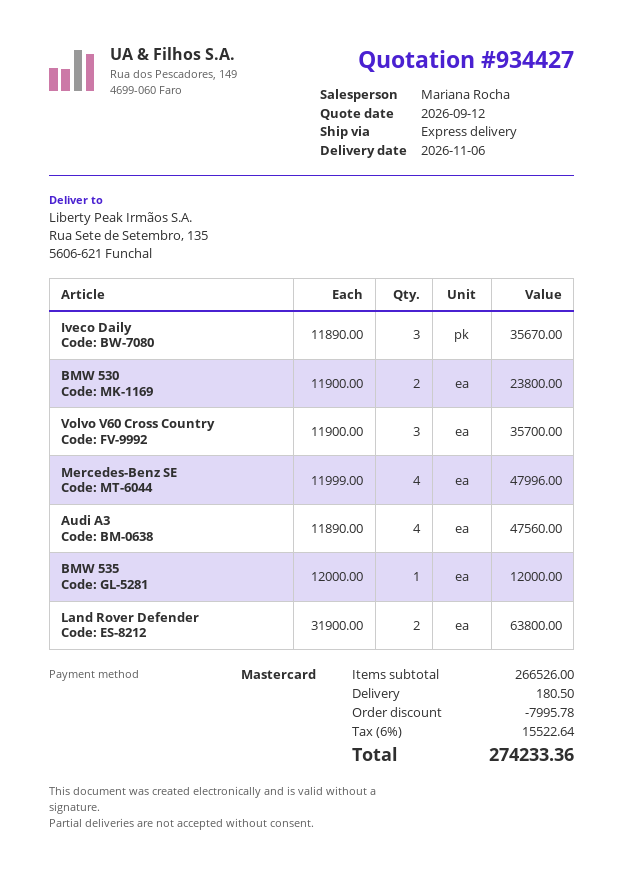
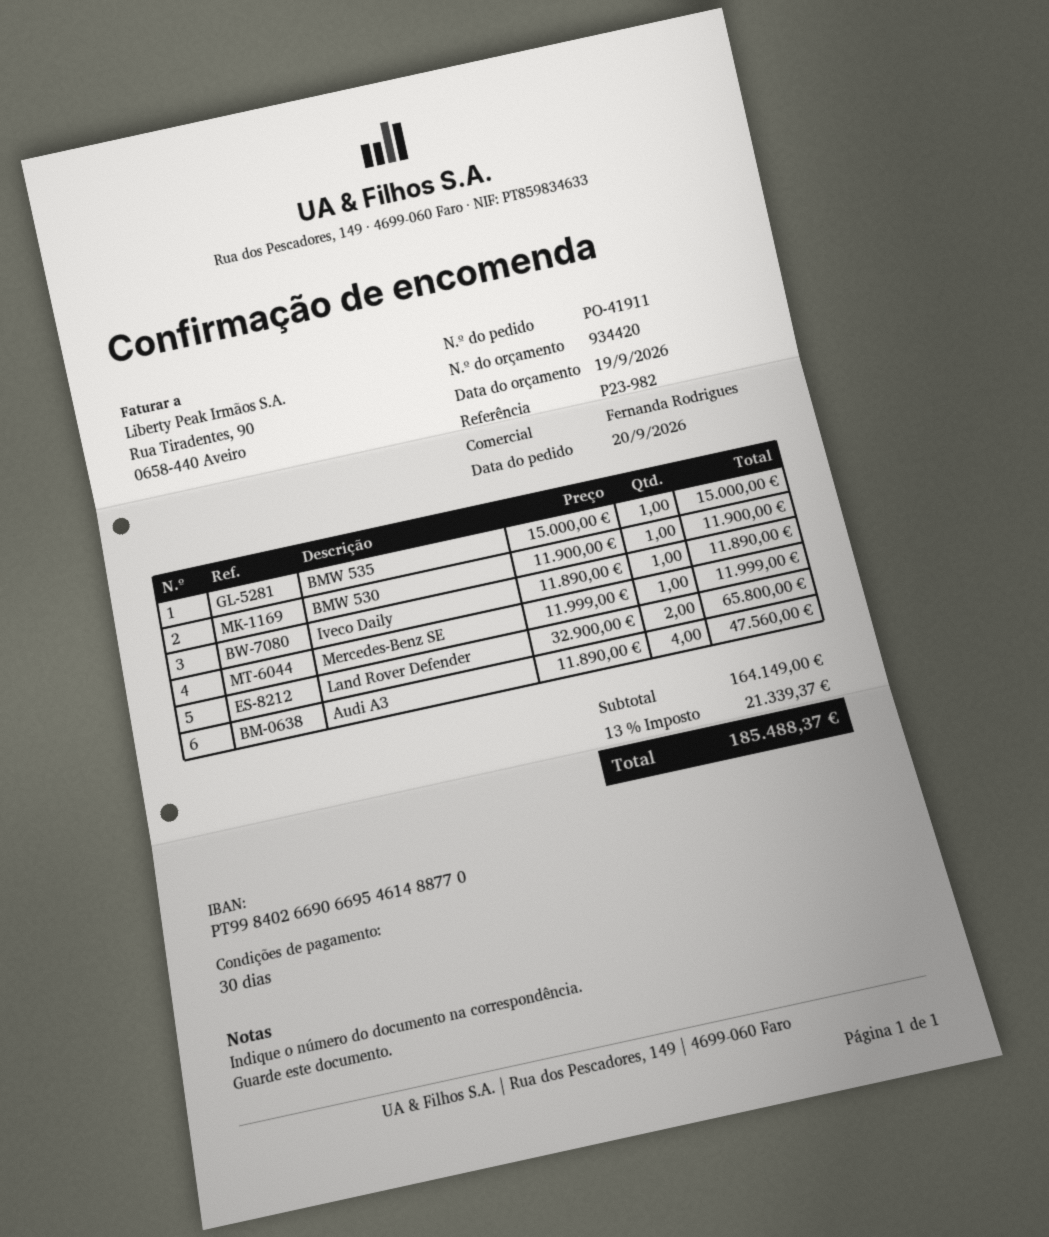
quote number: 934427 -> 934420
quote date: 2026-09-12 -> 2026-09-19
sales rep: Mariana Rocha -> Fernanda Rodrigues
Iveco Daily: 3 x 11890.00 = 35670.00 -> 1 x 11890.00 = 11890.00
BMW 530: 2 x 11900.00 = 23800.00 -> 1 x 11900.00 = 11900.00
Volvo V60 Cross Country: 3 x 11900.00 = 35700.00 -> none
Mercedes-Benz SE: 4 x 11999.00 = 47996.00 -> 1 x 11999.00 = 11999.00
BMW 535: 1 x 12000.00 = 12000.00 -> 1 x 15000.00 = 15000.00
Land Rover Defender: 2 x 31900.00 = 63800.00 -> 2 x 32900.00 = 65800.00
subtotal: 266526.00 -> 164149.00
discount: 7995.78 -> none
shipping: 180.50 -> none
tax: 6% = 15522.64 -> 13% = 21339.37
total: 274233.36 -> 185488.37

